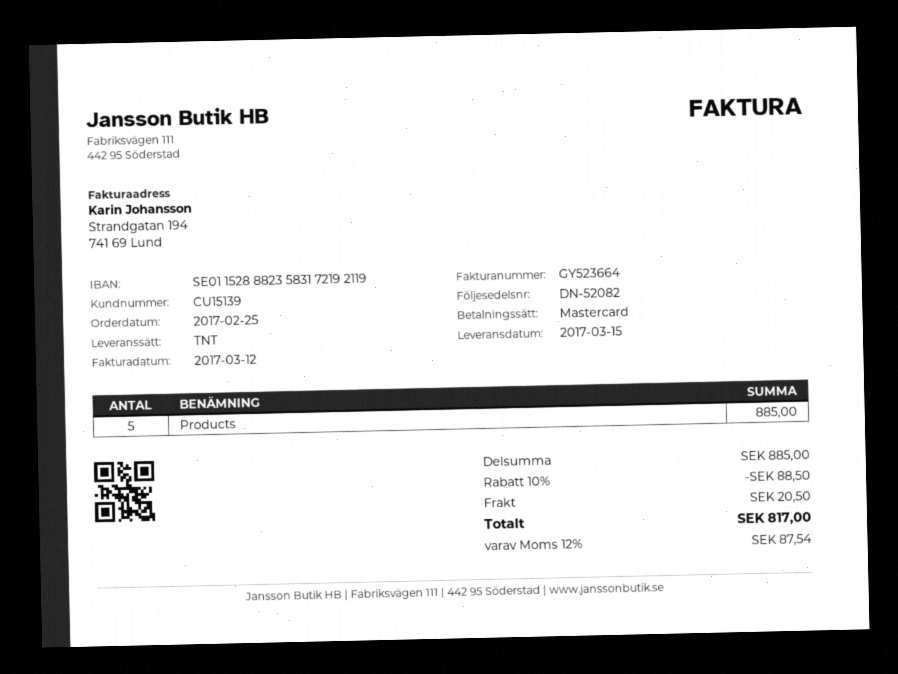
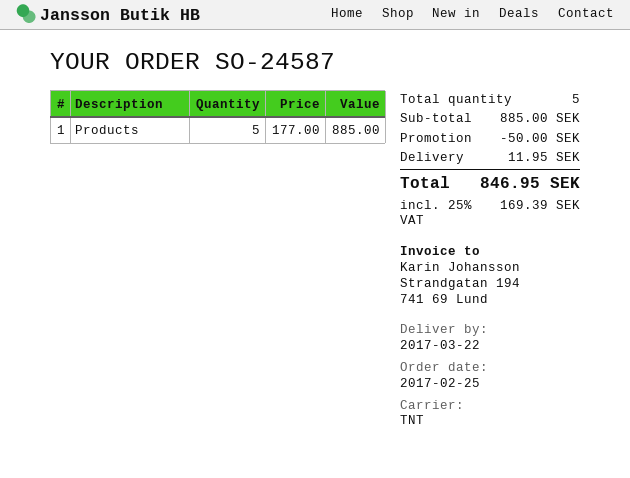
delivery date: 2017-03-15 -> 2017-03-22
discount: 88.50 -> 50.00
shipping: 20.50 -> 11.95
tax: 12% = 87.54 -> 25% = 169.39
total: 817.00 -> 846.95

